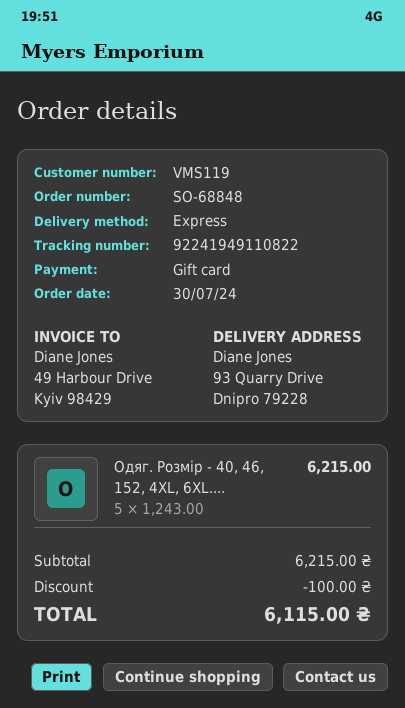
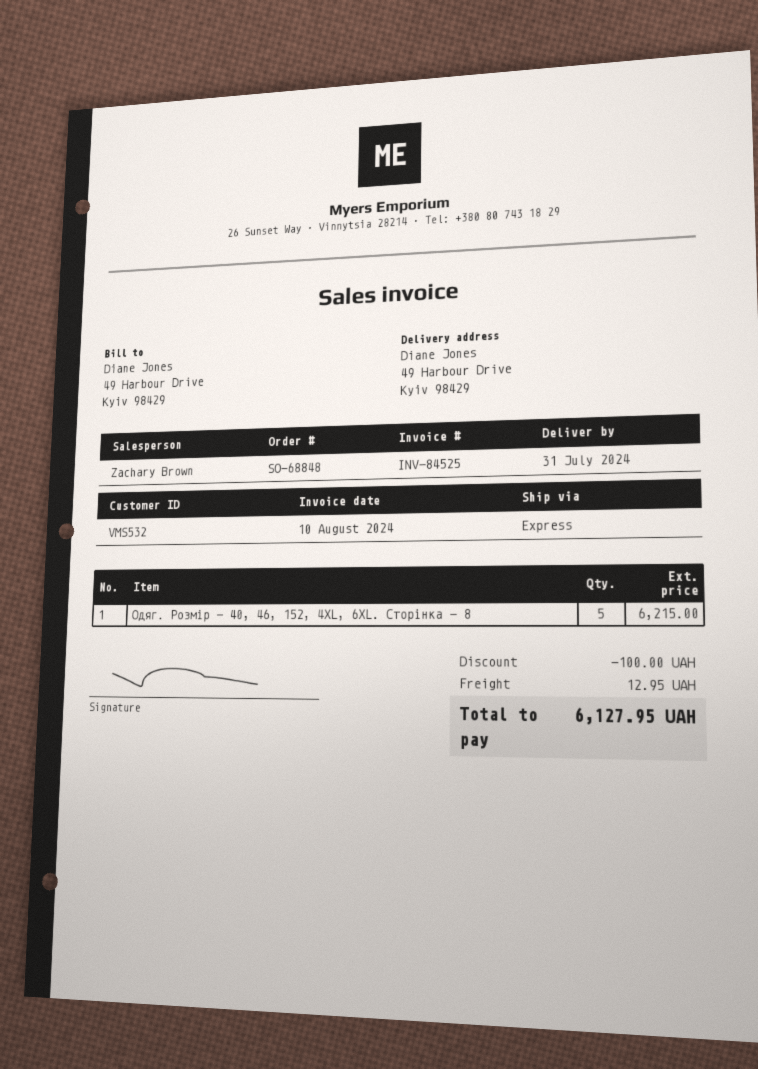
customer number: VMS119 -> VMS532
ship to: 93 Quarry Drive, Dnipro 79228 -> 49 Harbour Drive, Kyiv 98429
shipping: none -> 12.95
total: 6115.00 -> 6127.95

